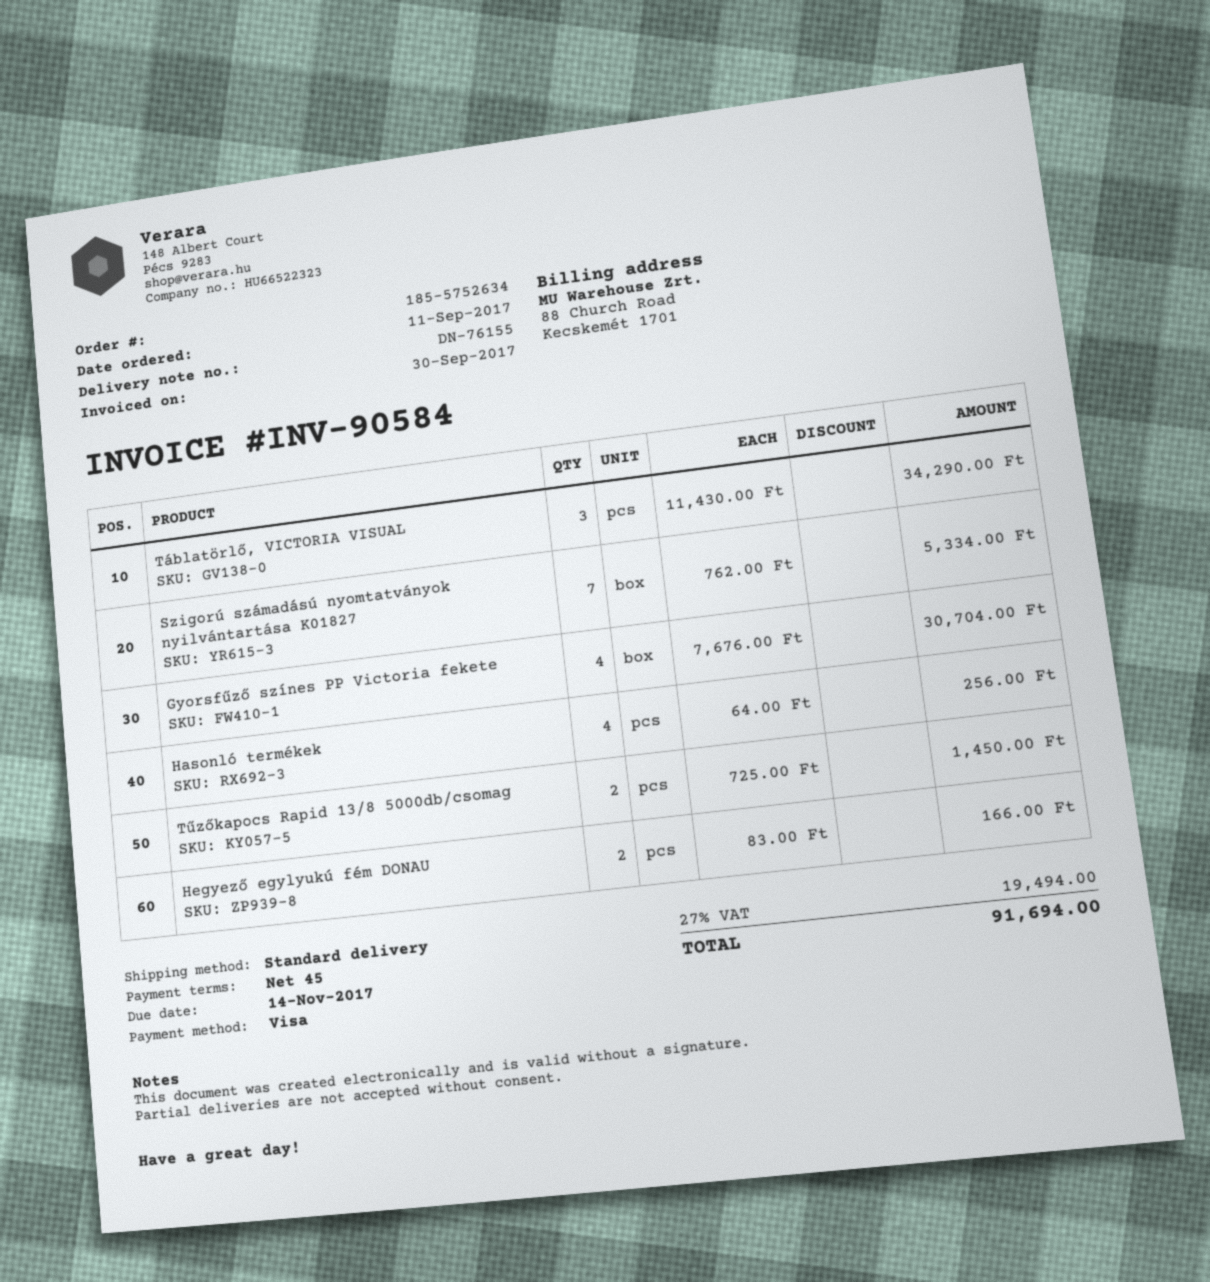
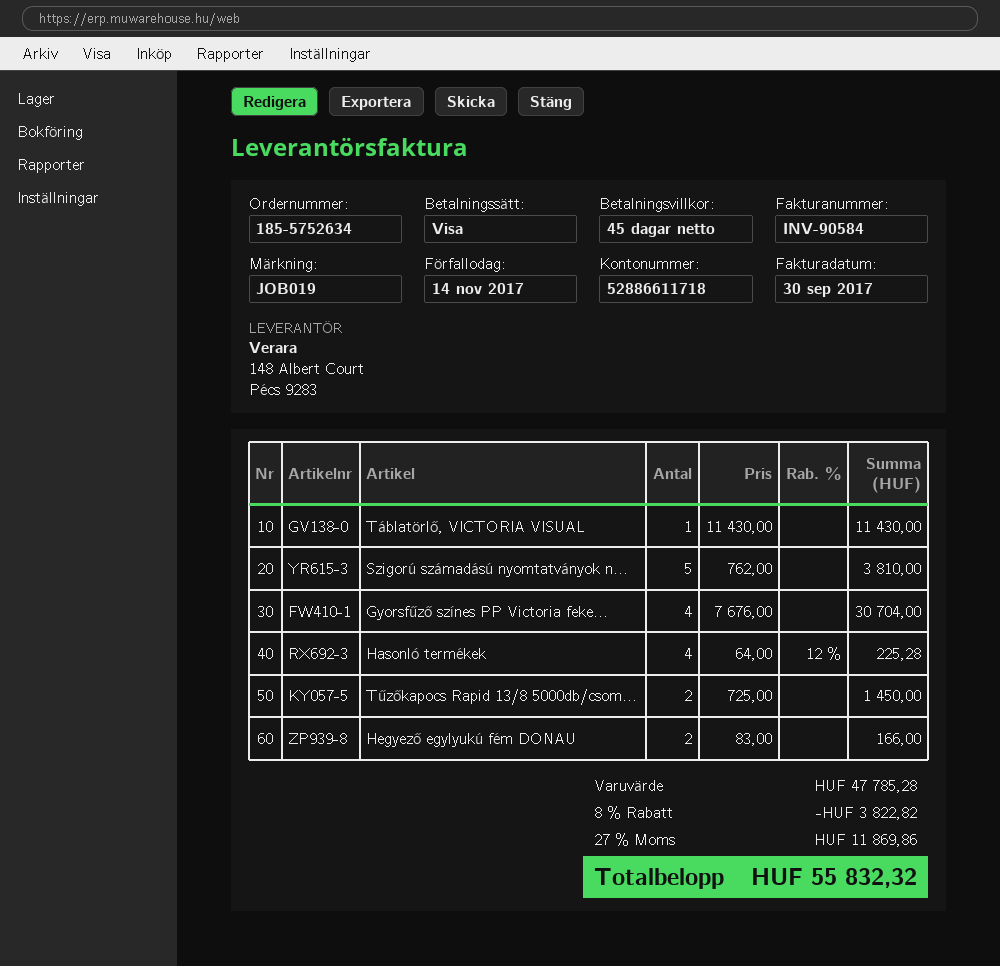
Táblatörlő, VICTORIA VISUAL: 3 x 11430.00 = 34290.00 -> 1 x 11430.00 = 11430.00
Szigorú számadású nyomtatványok nyilvántartása K01827: 7 x 762.00 = 5334.00 -> 5 x 762.00 = 3810.00
Hasonló termékek: 4 x 64.00 = 256.00 -> 4 x 64.00 - 12% = 225.28
discount: none -> 8% = 3822.82
tax: 27% = 19494.00 -> 27% = 11869.86
total: 91694.00 -> 55832.32

